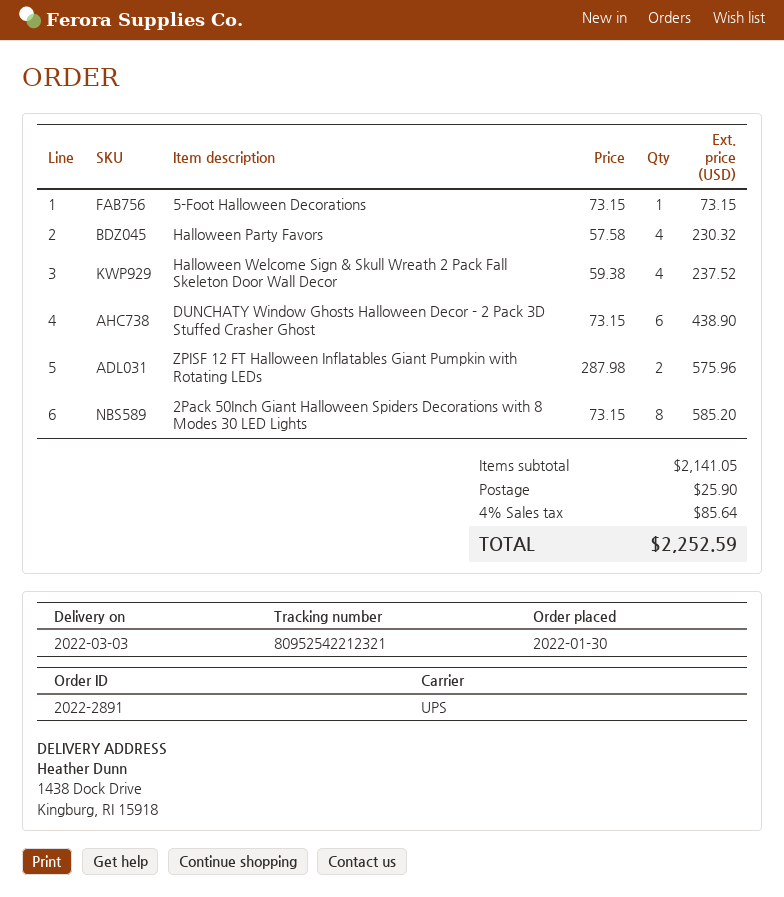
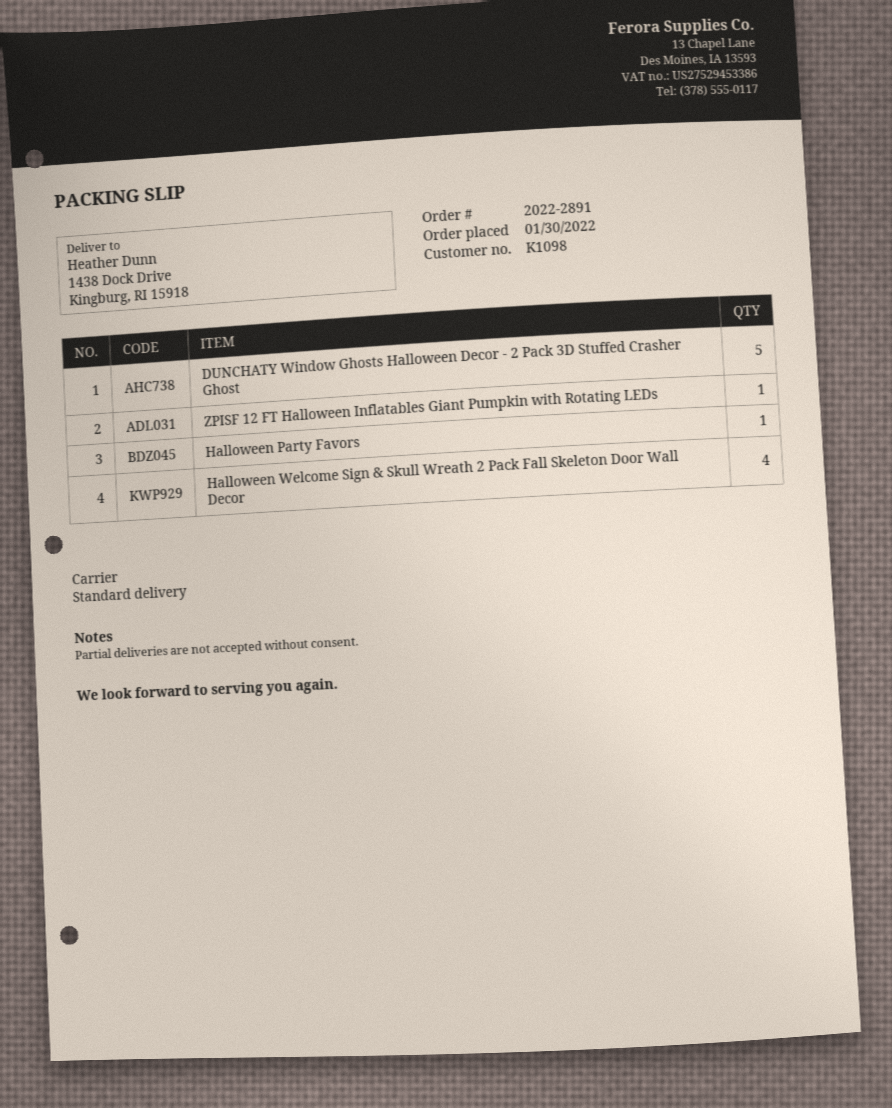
shipping method: UPS -> standard
5-Foot Halloween Decorations: 1 -> none
Halloween Party Favors: 4 -> 1
DUNCHATY Window Ghosts Halloween Decor - 2 Pack 3D Stuffed Crasher Ghost: 6 -> 5
ZPISF 12 FT Halloween Inflatables Giant Pumpkin with Rotating LEDs: 2 -> 1
2Pack 50Inch Giant Halloween Spiders Decorations with 8 Modes 30 LED Lights: 8 -> none

